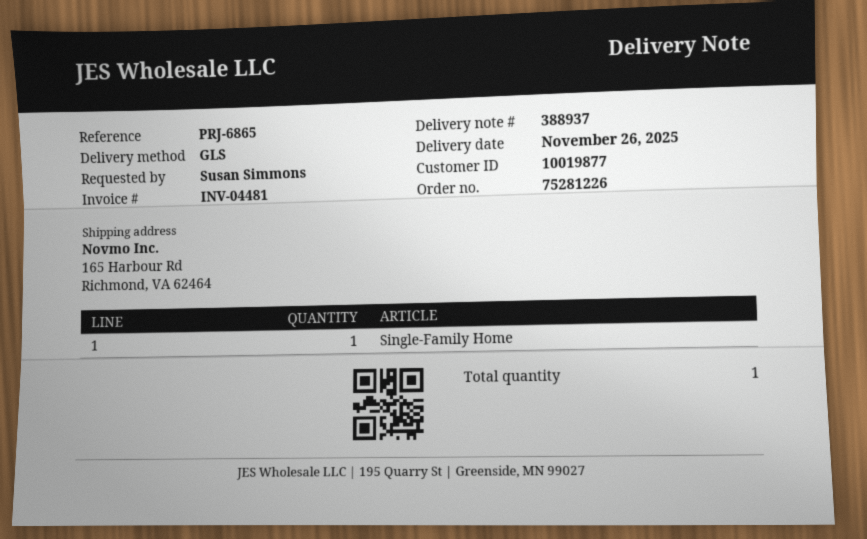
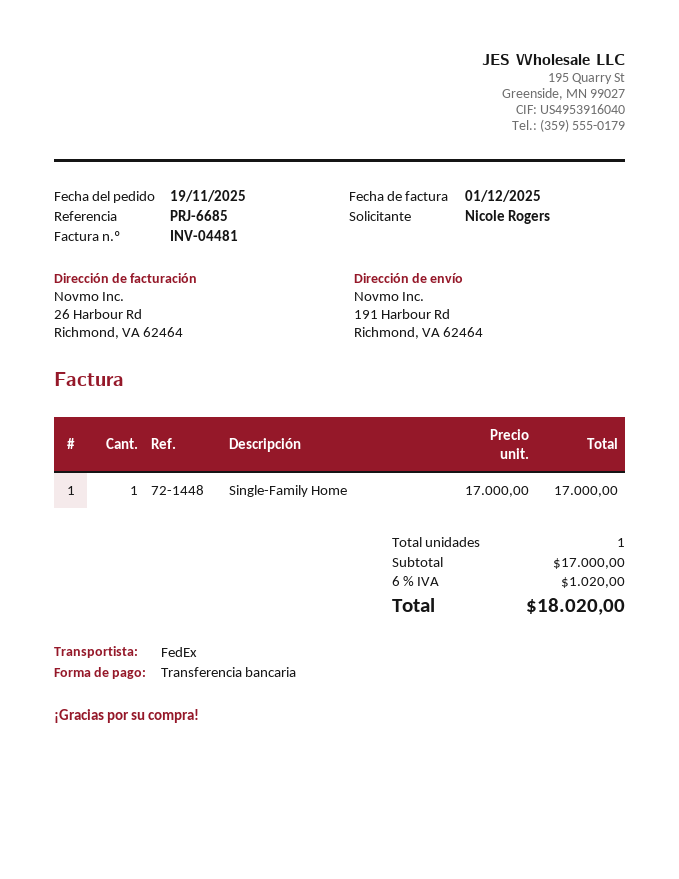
reference: PRJ-6865 -> PRJ-6685
ordered by: Susan Simmons -> Nicole Rogers
shipping method: GLS -> FedEx
ship to: 165 Harbour Rd, Richmond, VA 62464 -> 191 Harbour Rd, Richmond, VA 62464

